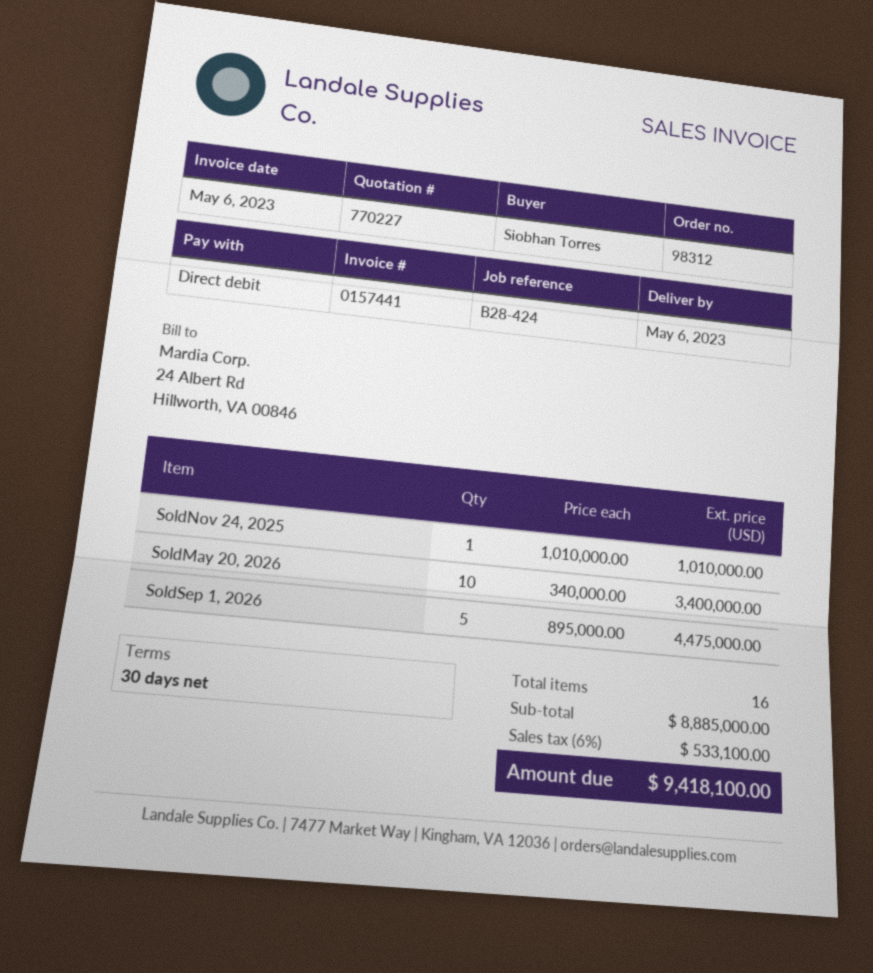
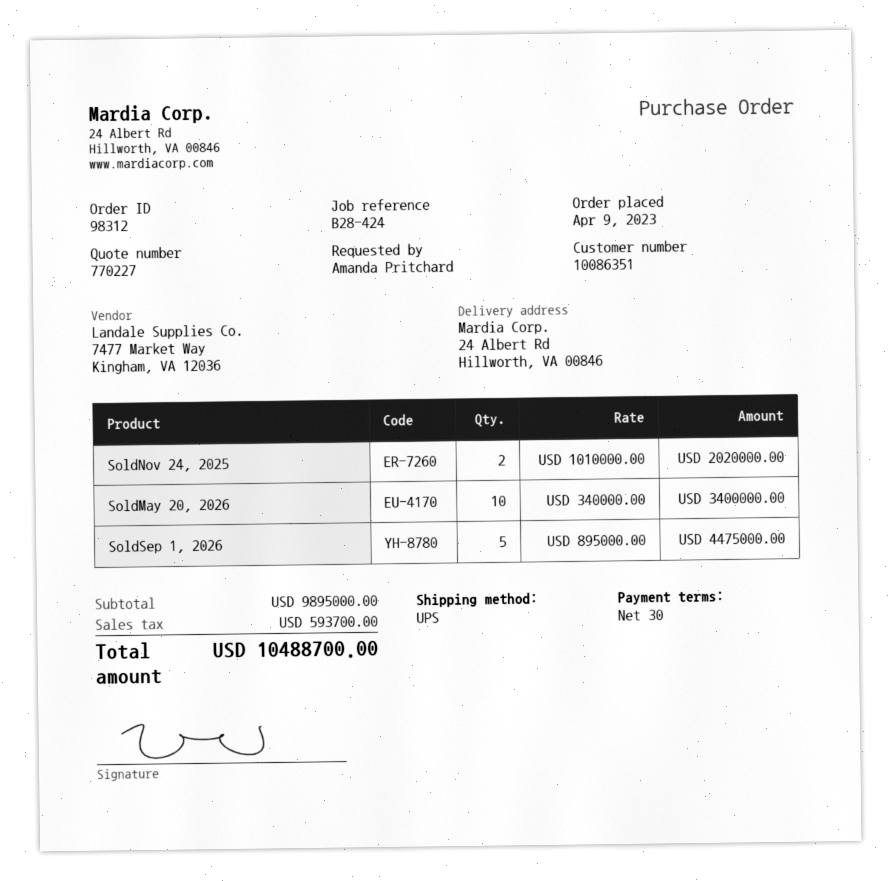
ordered by: Siobhan Torres -> Amanda Pritchard
SoldNov 24, 2025: 1 x 1010000.00 = 1010000.00 -> 2 x 1010000.00 = 2020000.00
subtotal: 8885000.00 -> 9895000.00
tax: 533100.00 -> 593700.00
total: 9418100.00 -> 10488700.00

